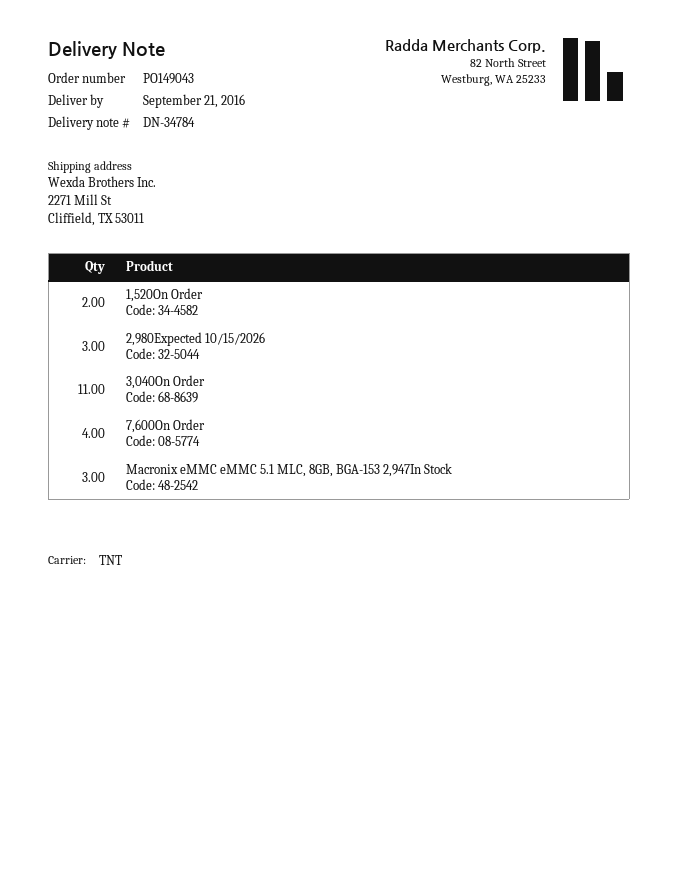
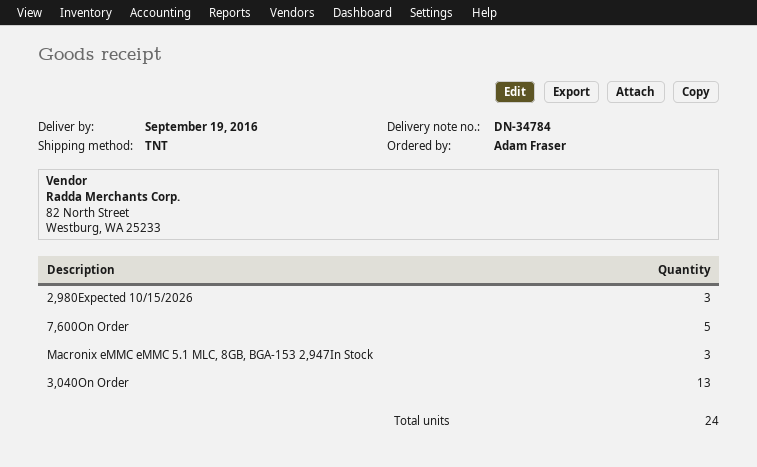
delivery date: 2016-09-21 -> 2016-09-19
1,520On Order: 2 -> none
3,040On Order: 11 -> 13
7,600On Order: 4 -> 5

